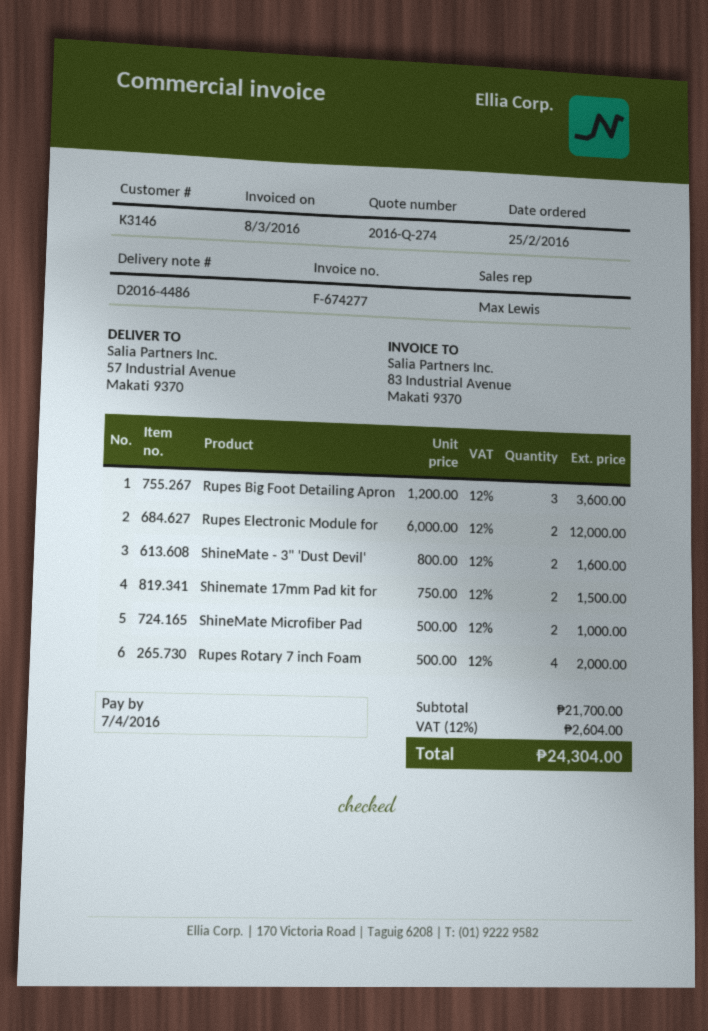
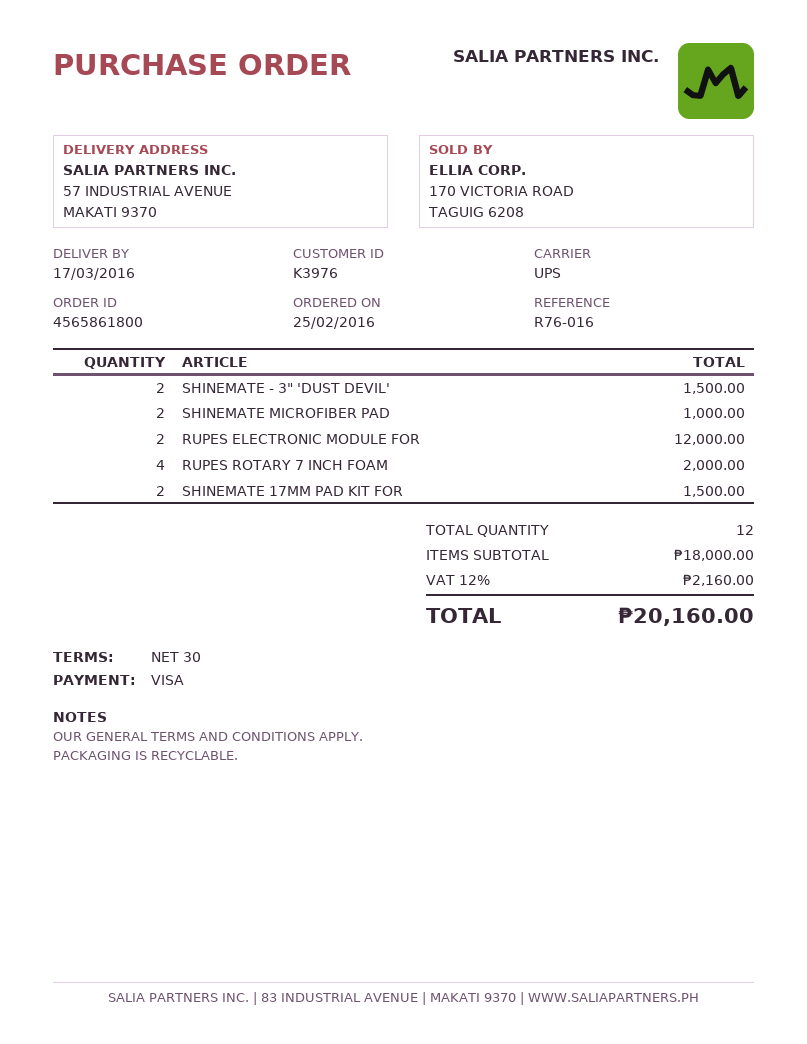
customer number: K3146 -> K3976
Rupes Big Foot Detailing Apron: 3 for 3600.00 -> none
ShineMate - 3" 'Dust Devil': 2 for 1600.00 -> 2 for 1500.00
subtotal: 21700.00 -> 18000.00
tax: 12% = 2604.00 -> 12% = 2160.00
total: 24304.00 -> 20160.00

